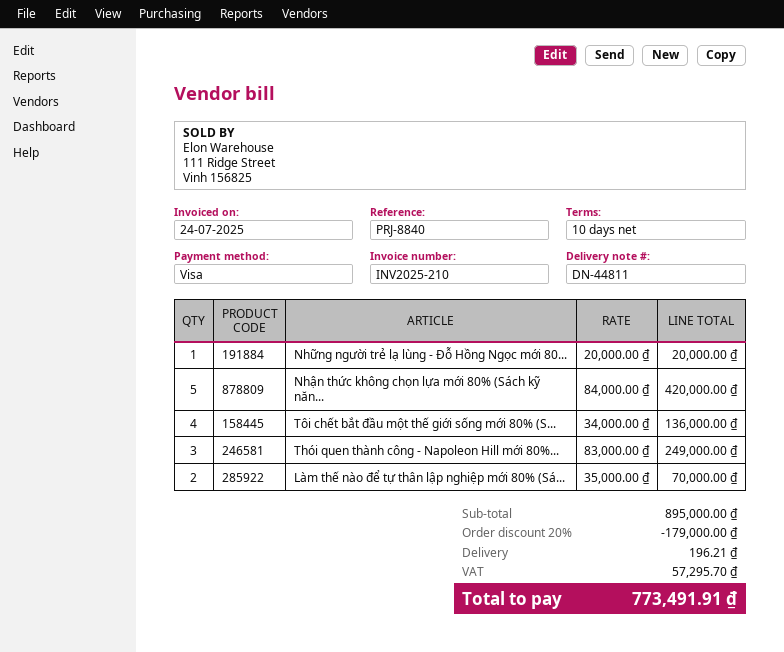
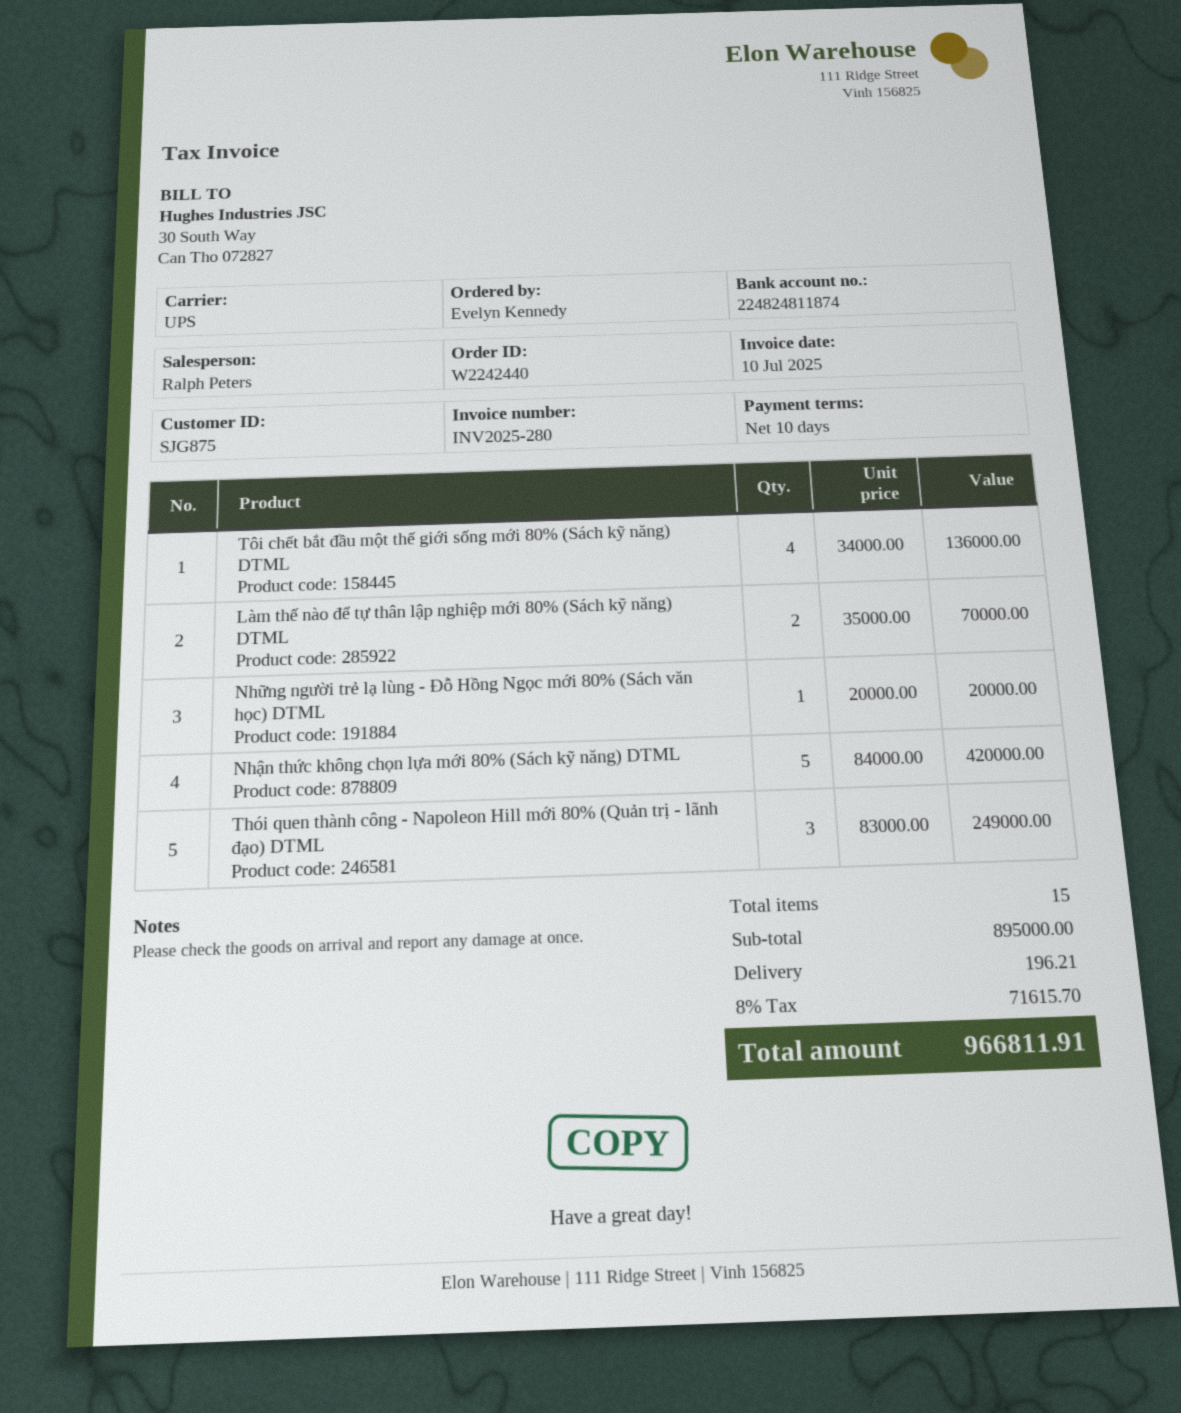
invoice number: INV2025-210 -> INV2025-280
invoice date: 2025-07-24 -> 2025-07-10
discount: 20% = 179000.00 -> none
tax: 57295.70 -> 71615.70
total: 773491.91 -> 966811.91

